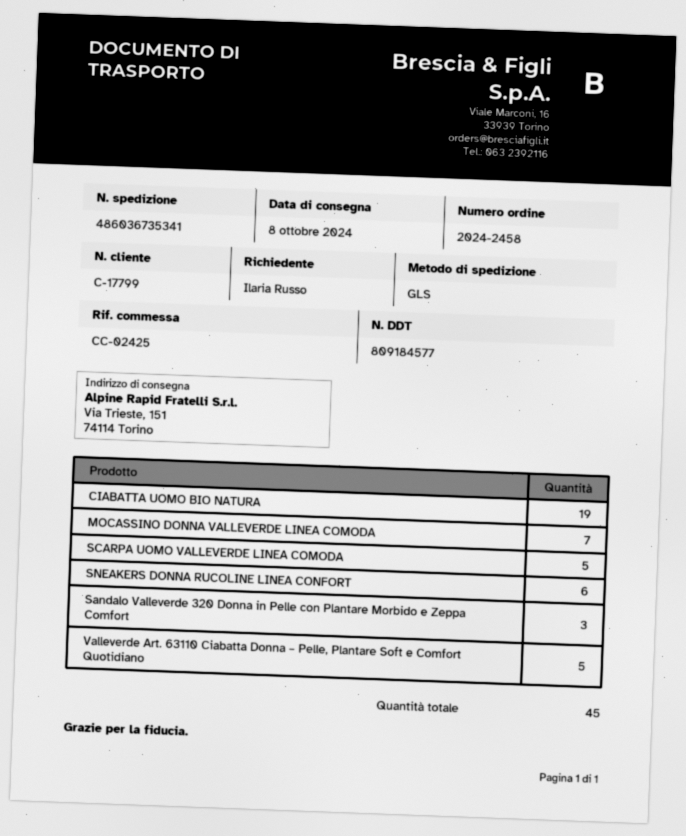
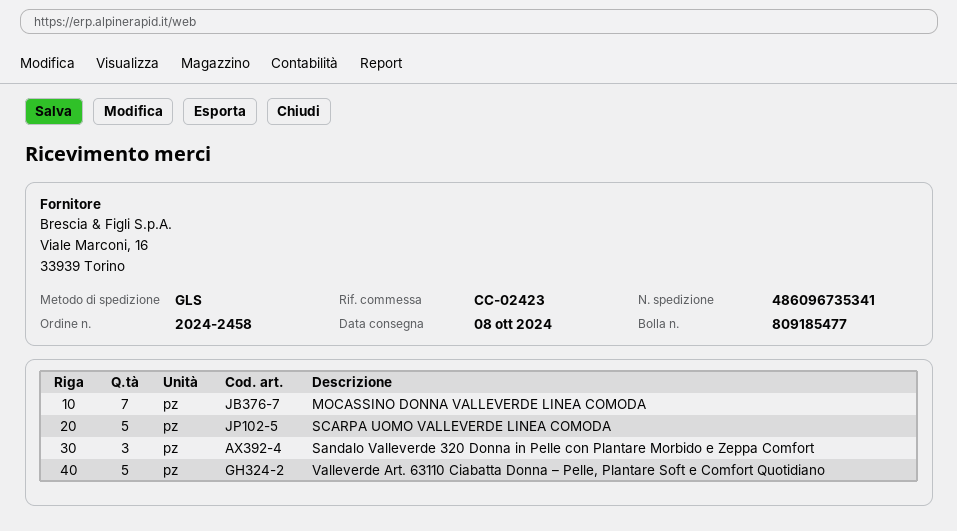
delivery note number: 809184577 -> 809185477
reference: CC-02425 -> CC-02423
tracking number: 486036735341 -> 486096735341
CIABATTA UOMO BIO NATURA: 19 -> none
SNEAKERS DONNA RUCOLINE LINEA CONFORT: 6 -> none

